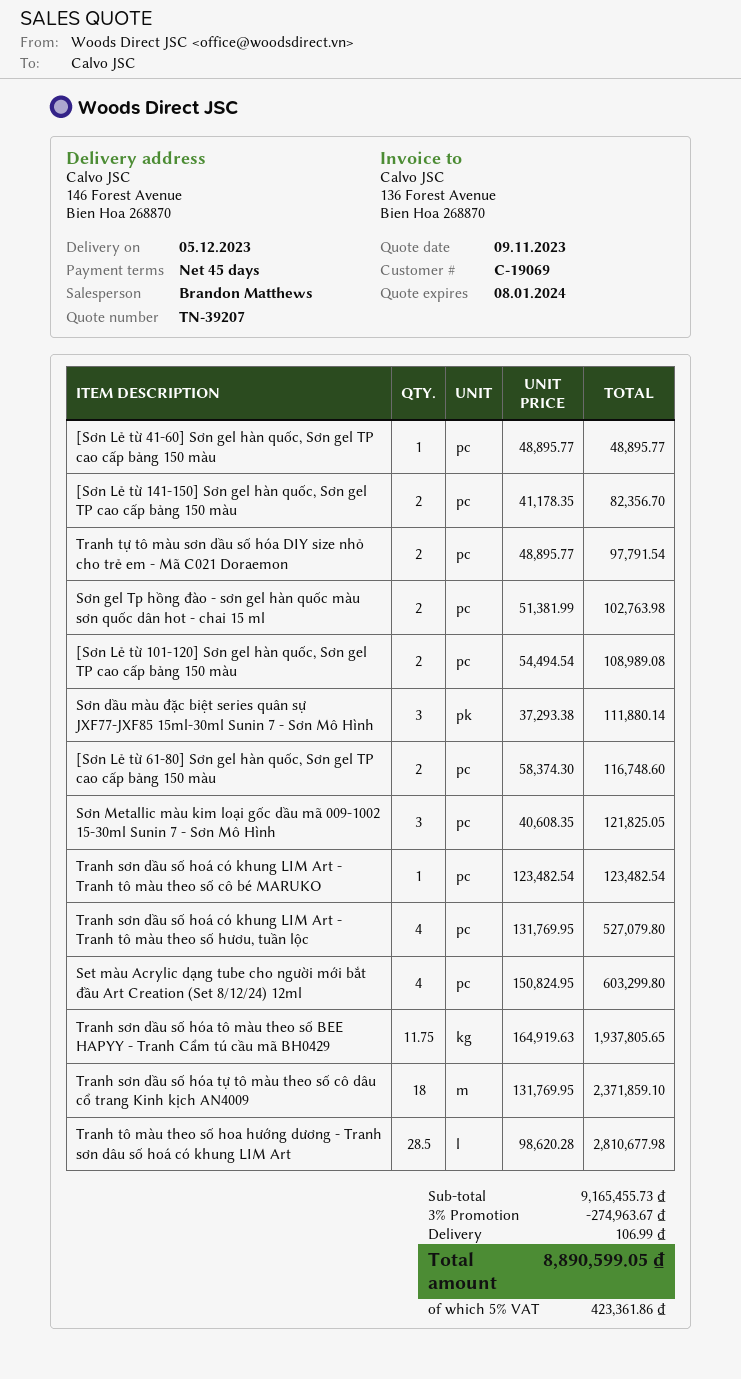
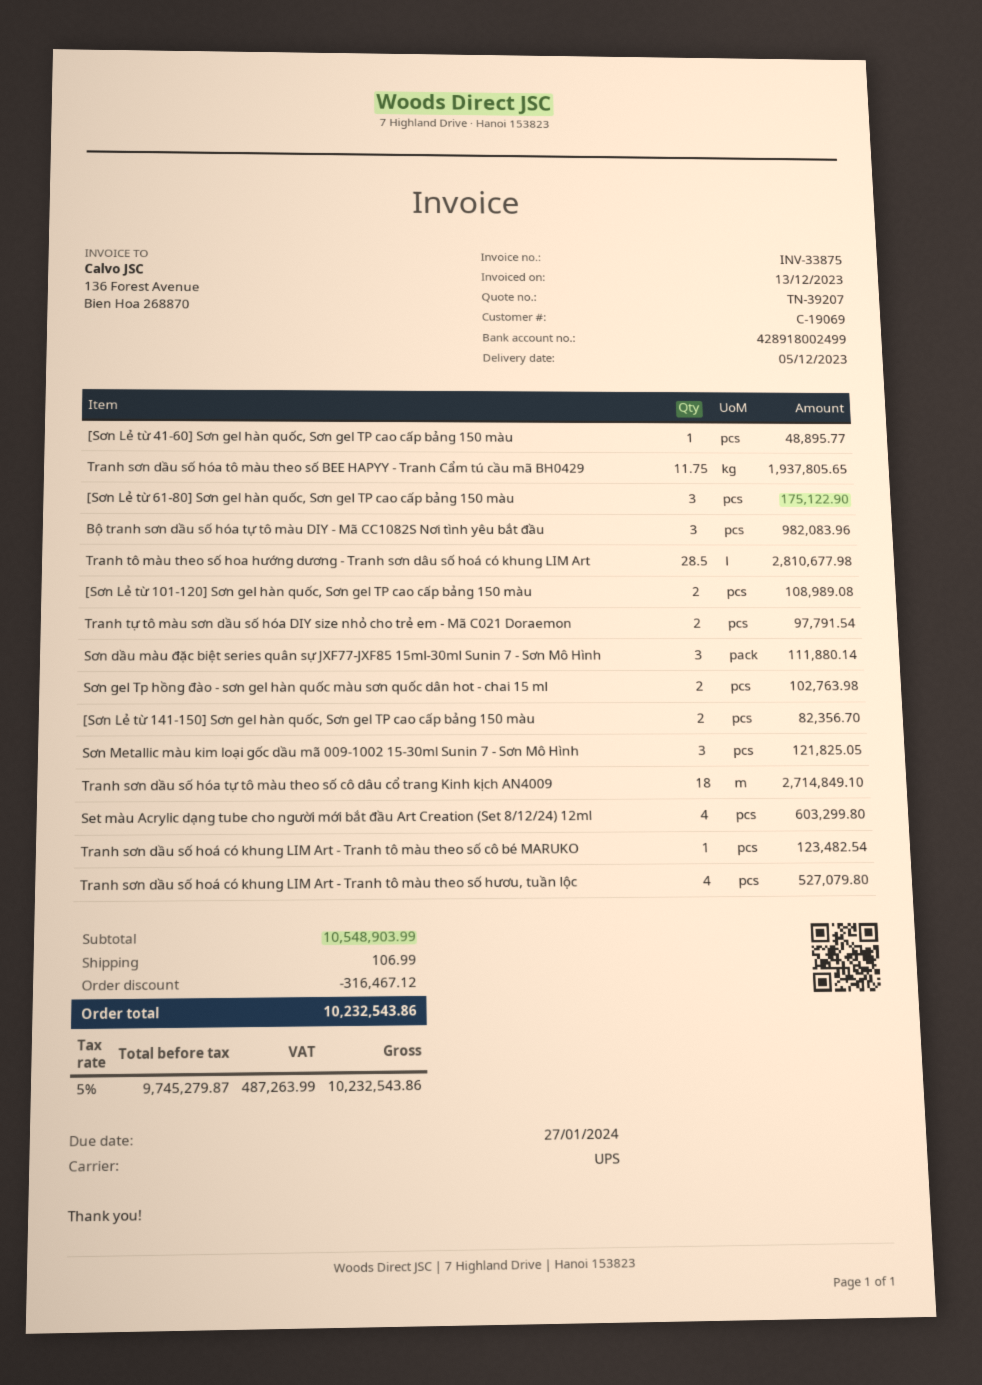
[Sơn Lẻ từ 61-80] Sơn gel hàn quốc, Sơn gel TP cao cấp bảng 150 màu: 2 for 116748.60 -> 3 for 175122.90
Tranh sơn dầu số hóa tự tô màu theo số cô dâu cổ trang Kinh kịch AN4009: 18 for 2371859.10 -> 18 for 2714849.10
Bộ tranh sơn dầu số hóa tự tô màu DIY - Mã CC1082S Nơi tình yêu bắt đầu: none -> 3 for 982083.96
subtotal: 9165455.73 -> 10548903.99
discount: 274963.67 -> 316467.12
tax: 5% = 423361.86 -> 5% = 487263.99
total: 8890599.05 -> 10232543.86

